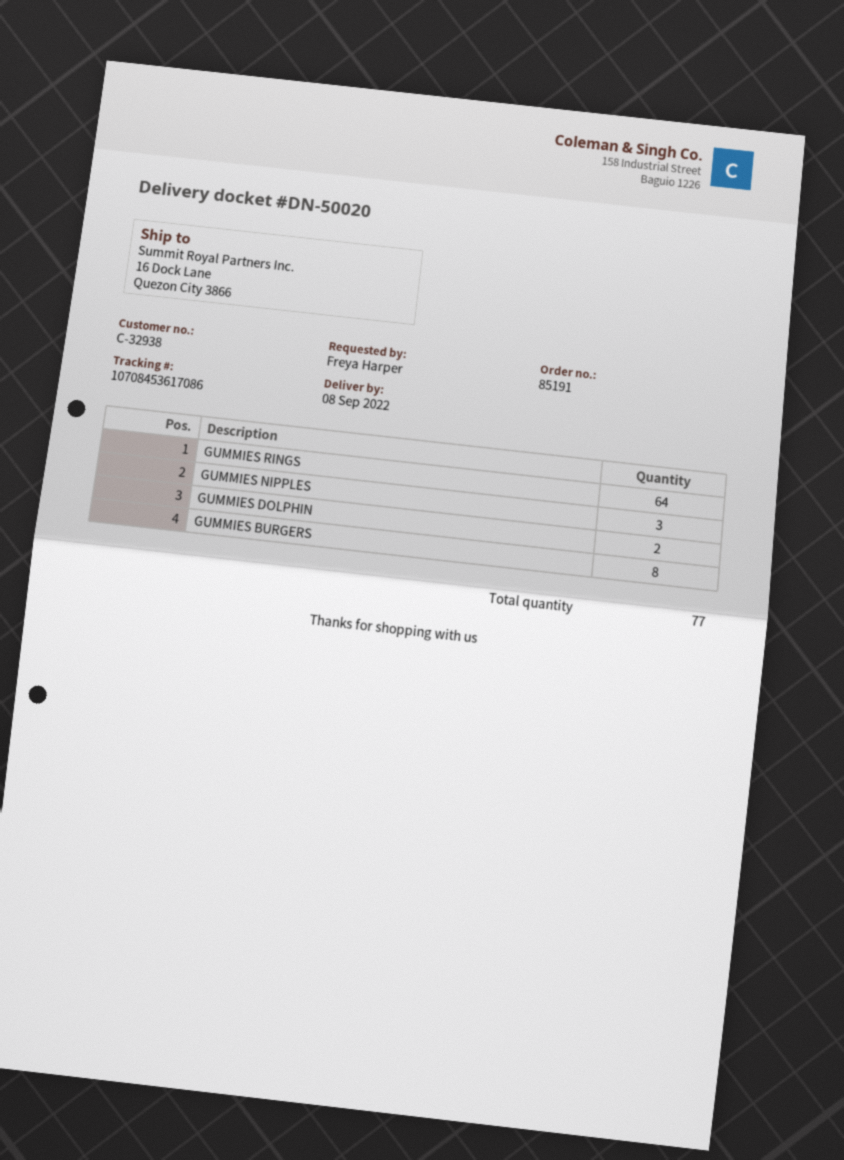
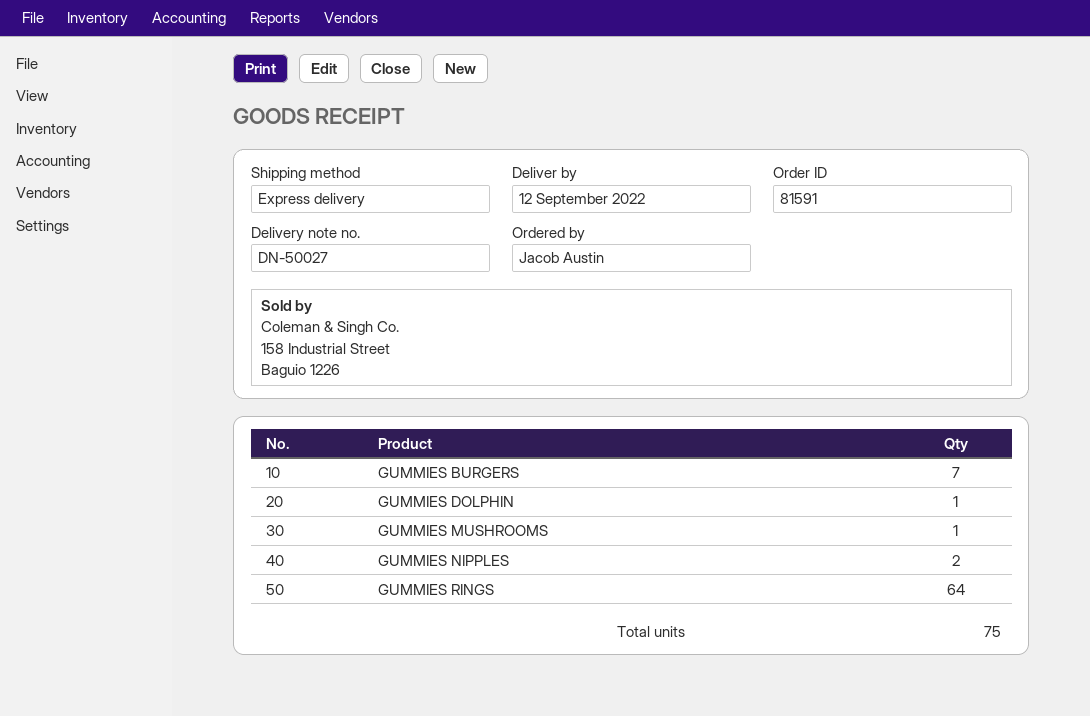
order number: 85191 -> 81591
delivery note number: DN-50020 -> DN-50027
delivery date: 2022-09-08 -> 2022-09-12
ordered by: Freya Harper -> Jacob Austin
GUMMIES NIPPLES: 3 -> 2
GUMMIES DOLPHIN: 2 -> 1
GUMMIES BURGERS: 8 -> 7
GUMMIES MUSHROOMS: none -> 1
total quantity: 77 -> 75

